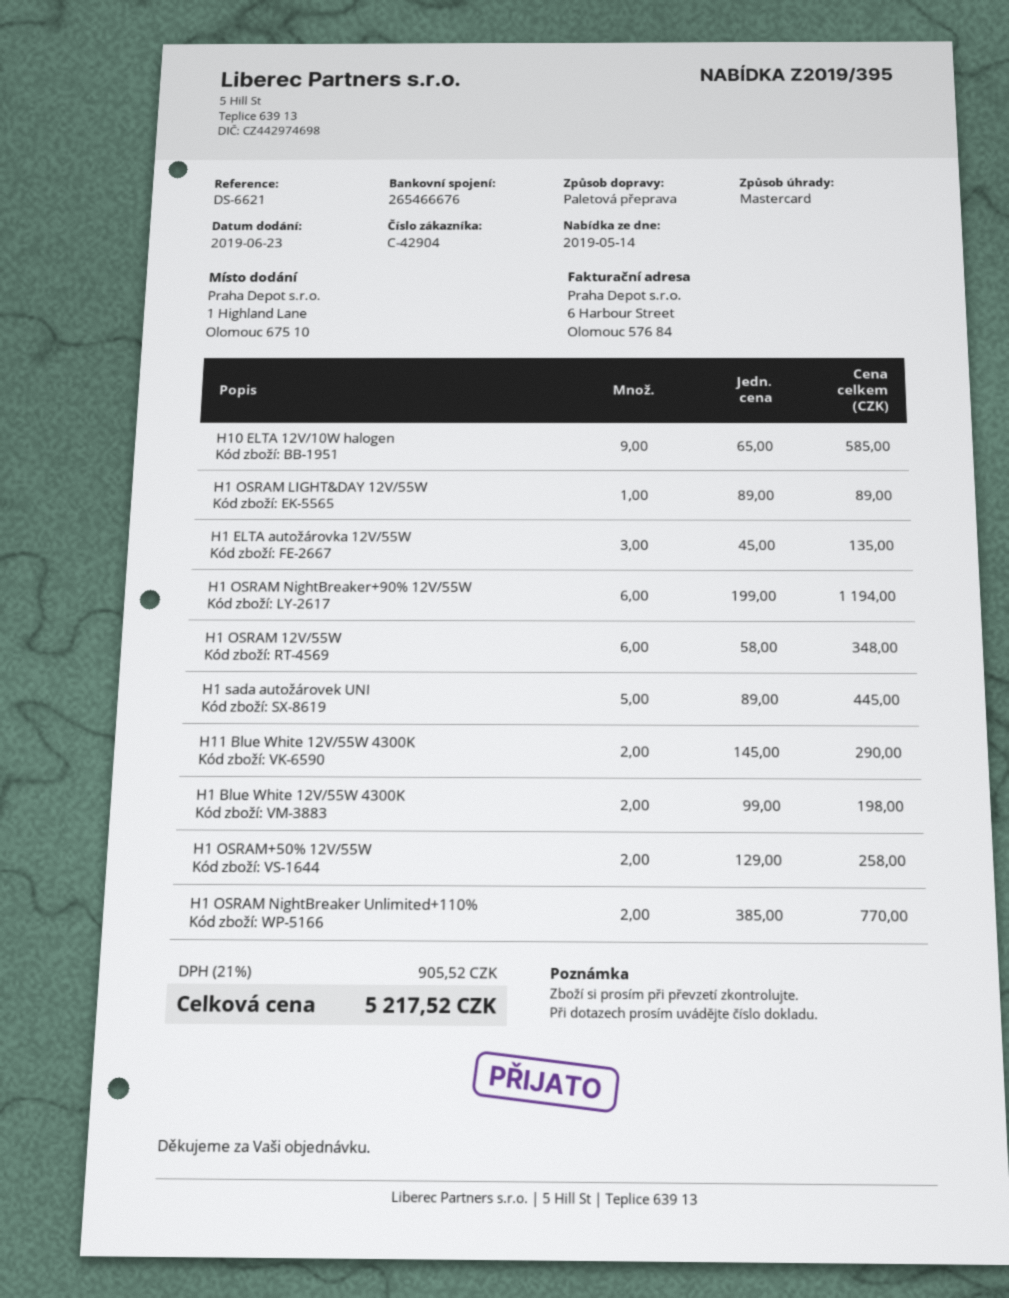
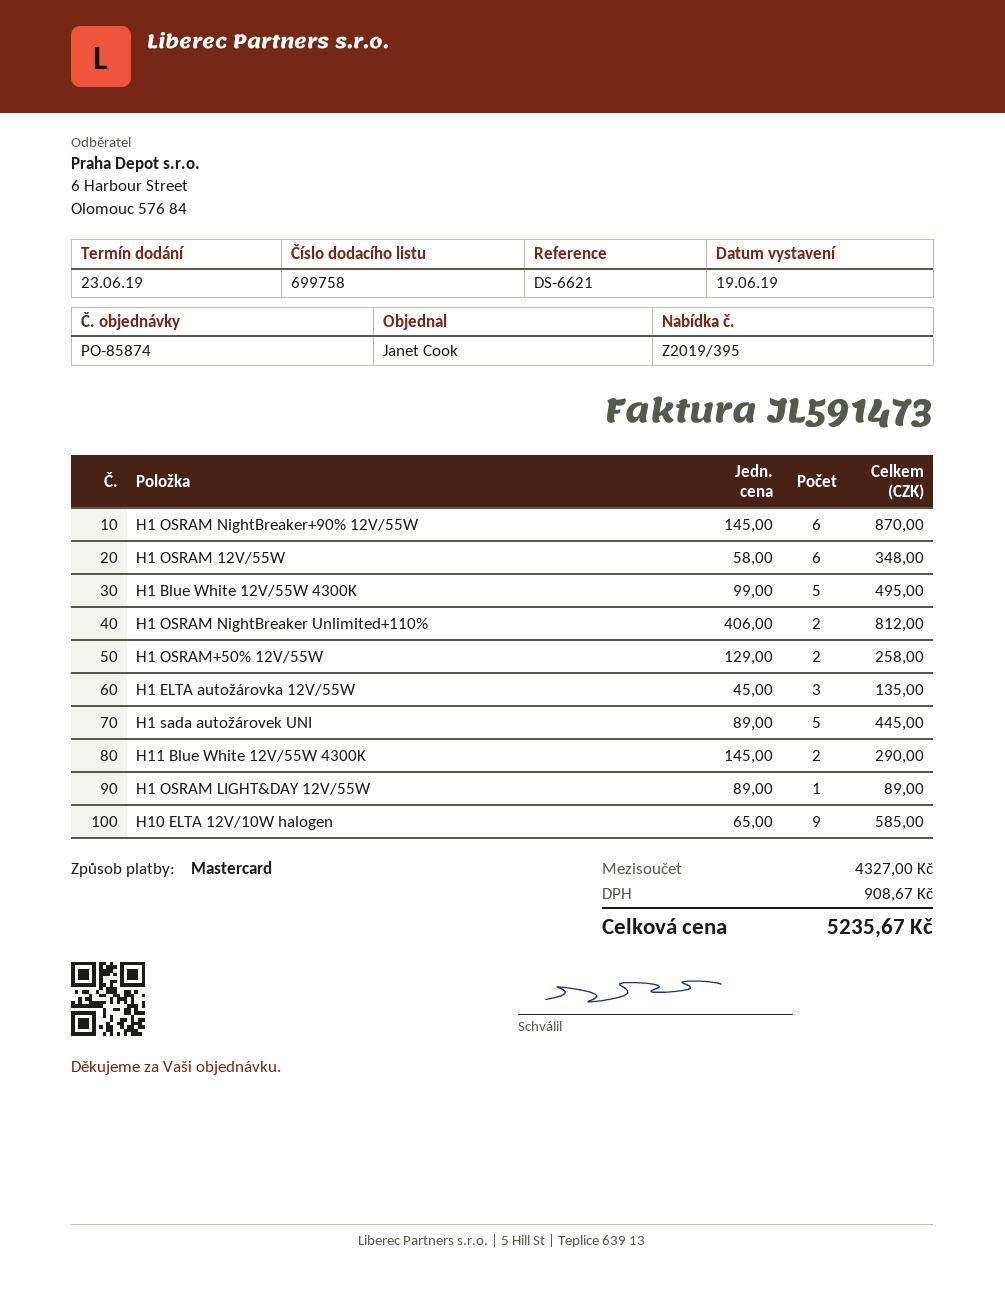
H1 OSRAM NightBreaker+90% 12V/55W: 6 x 199.00 = 1194.00 -> 6 x 145.00 = 870.00
H1 Blue White 12V/55W 4300K: 2 x 99.00 = 198.00 -> 5 x 99.00 = 495.00
H1 OSRAM NightBreaker Unlimited+110%: 2 x 385.00 = 770.00 -> 2 x 406.00 = 812.00
tax: 905.52 -> 908.67
total: 5217.52 -> 5235.67

